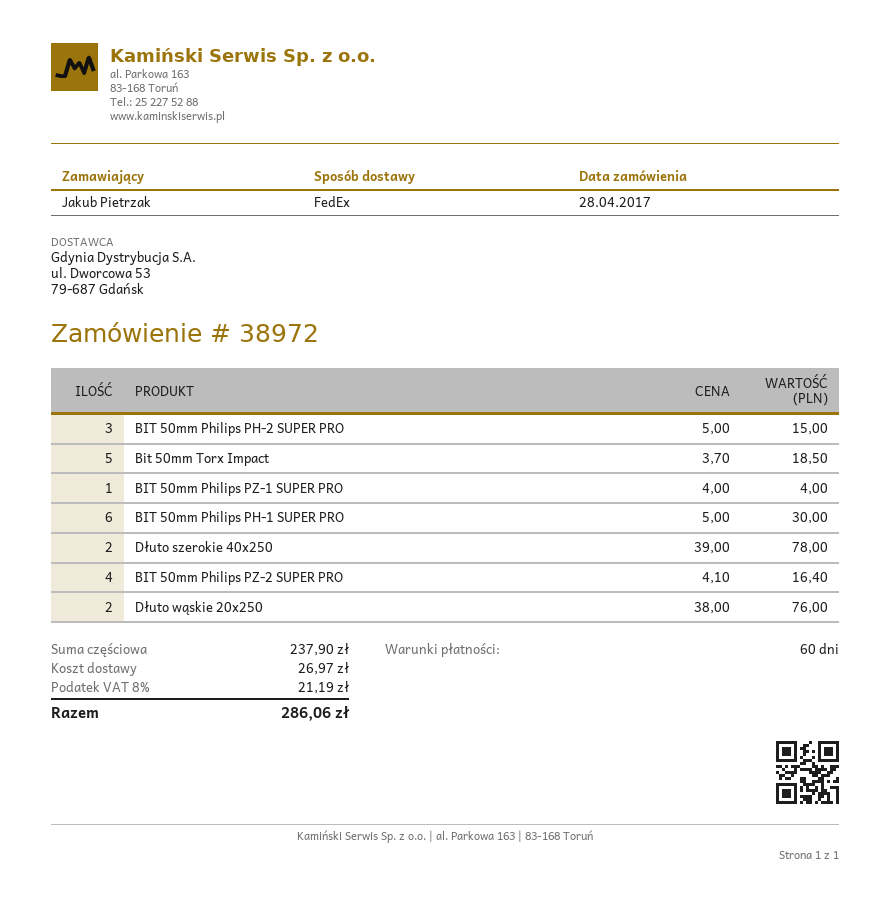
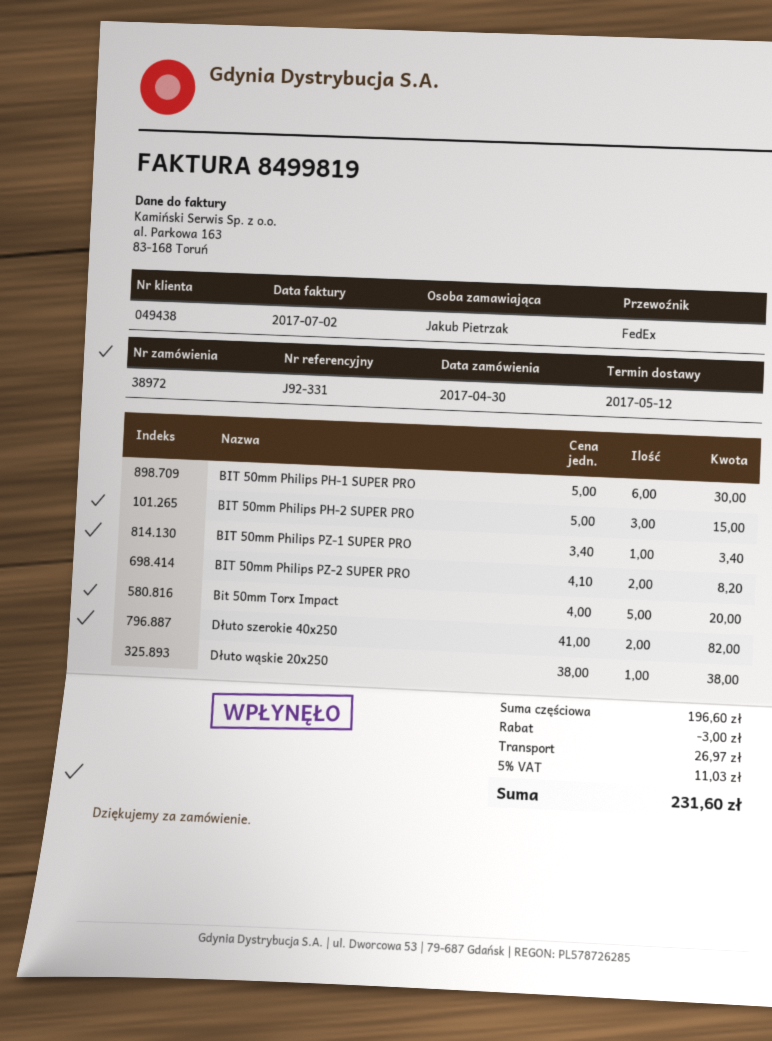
order date: 2017-04-28 -> 2017-04-30
Bit 50mm Torx Impact: 5 x 3.70 = 18.50 -> 5 x 4.00 = 20.00
BIT 50mm Philips PZ-1 SUPER PRO: 1 x 4.00 = 4.00 -> 1 x 3.40 = 3.40
Dłuto szerokie 40x250: 2 x 39.00 = 78.00 -> 2 x 41.00 = 82.00
BIT 50mm Philips PZ-2 SUPER PRO: 4 x 4.10 = 16.40 -> 2 x 4.10 = 8.20
Dłuto wąskie 20x250: 2 x 38.00 = 76.00 -> 1 x 38.00 = 38.00
subtotal: 237.90 -> 196.60
discount: none -> 3.00
tax: 8% = 21.19 -> 5% = 11.03
total: 286.06 -> 231.60

